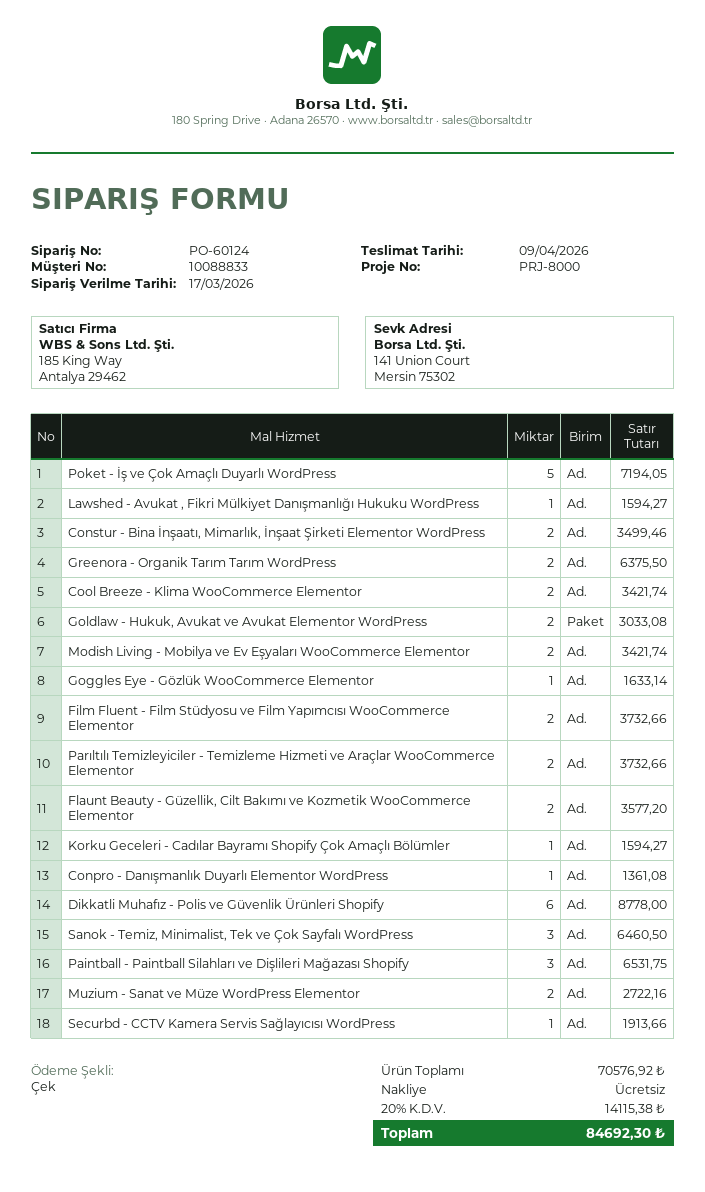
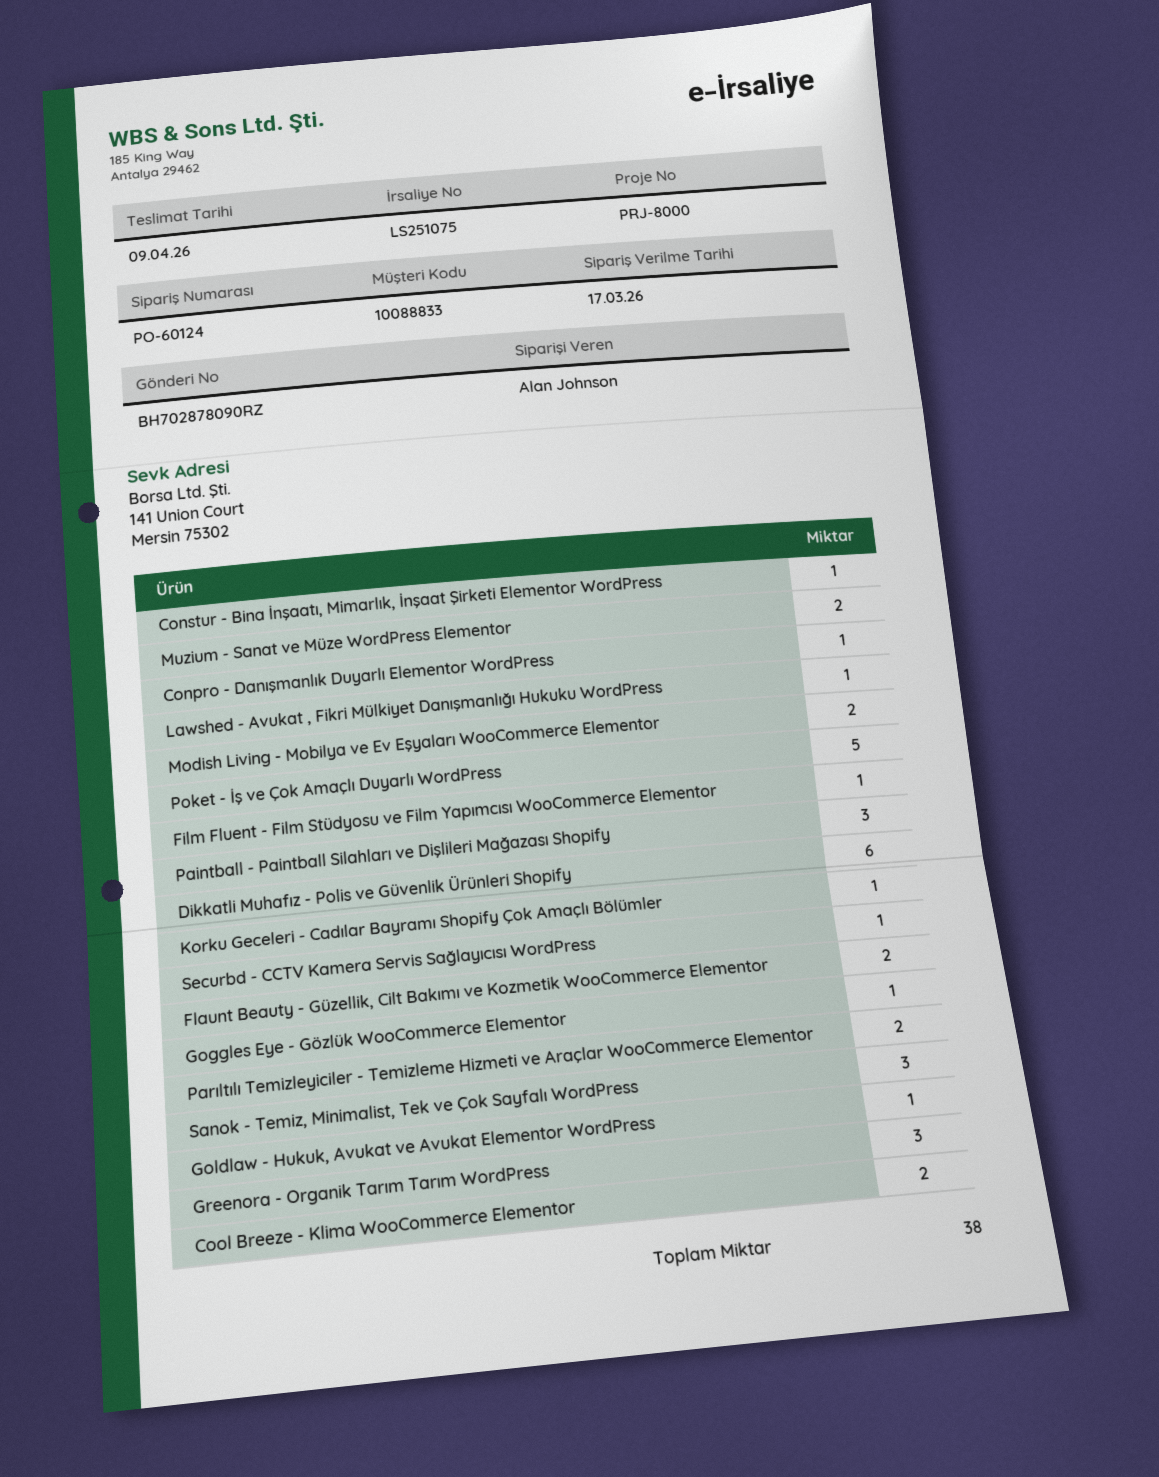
Constur - Bina İnşaatı, Mimarlık, İnşaat Şirketi Elementor WordPress: 2 -> 1
Greenora - Organik Tarım Tarım WordPress: 2 -> 3
Goldlaw - Hukuk, Avukat ve Avukat Elementor WordPress: 2 -> 1
Film Fluent - Film Stüdyosu ve Film Yapımcısı WooCommerce Elementor: 2 -> 1

